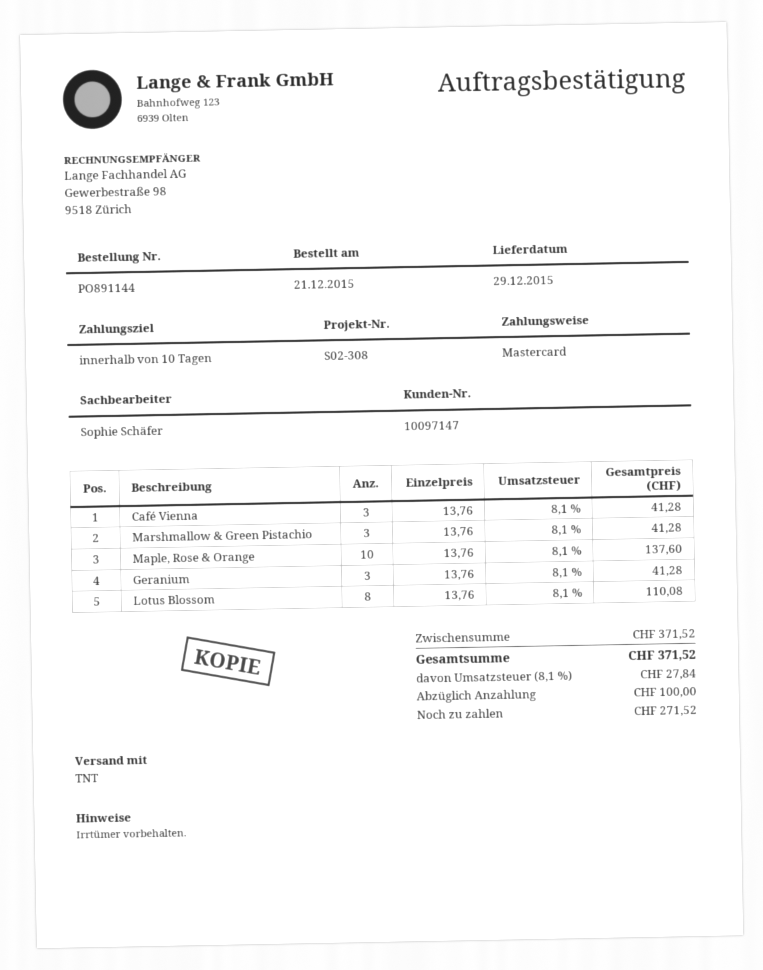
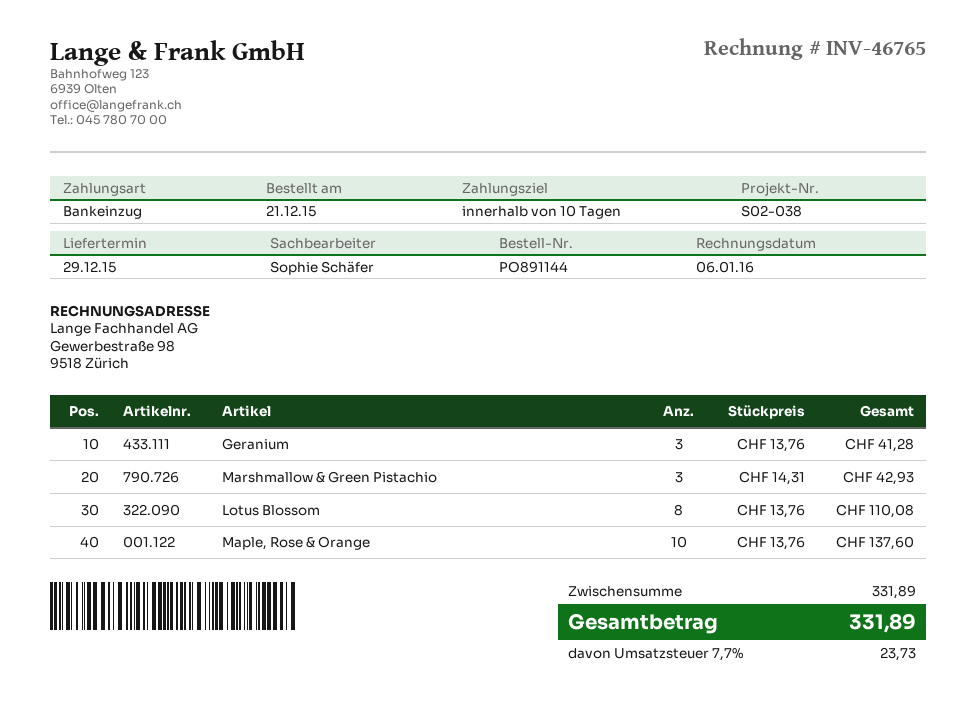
reference: S02-308 -> S02-038
payment method: Mastercard -> direct debit
Café Vienna: 3 x 13.76 = 41.28 -> none
Marshmallow & Green Pistachio: 3 x 13.76 = 41.28 -> 3 x 14.31 = 42.93
subtotal: 371.52 -> 331.89
tax: 8.1% = 27.84 -> 7.7% = 23.73
total: 371.52 -> 331.89

